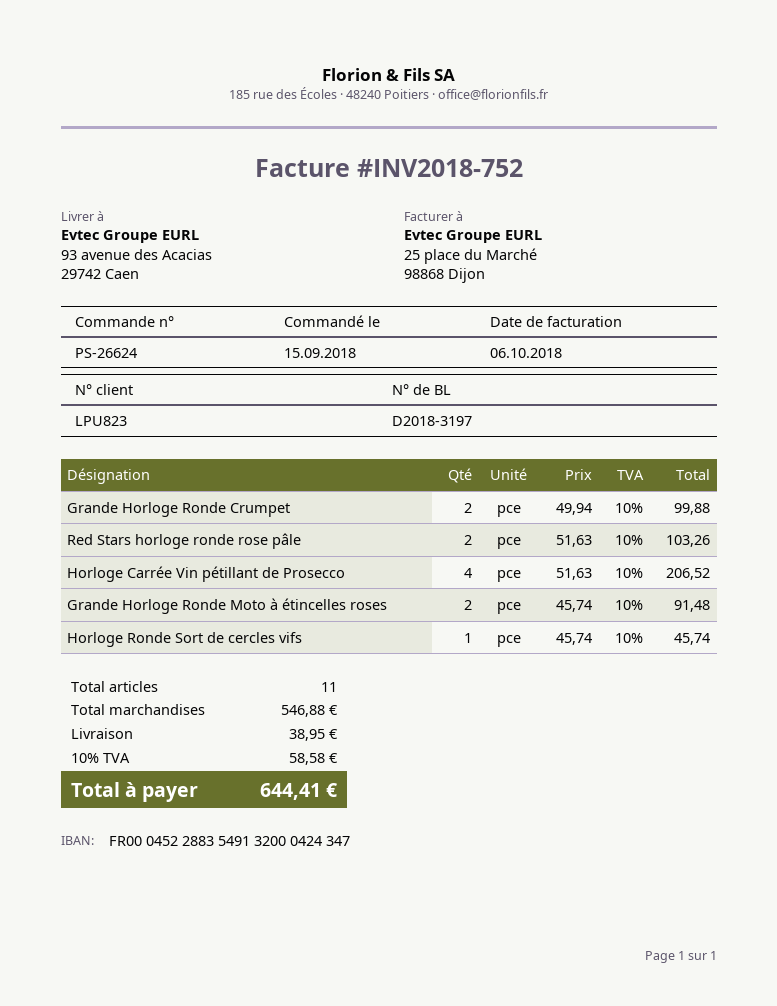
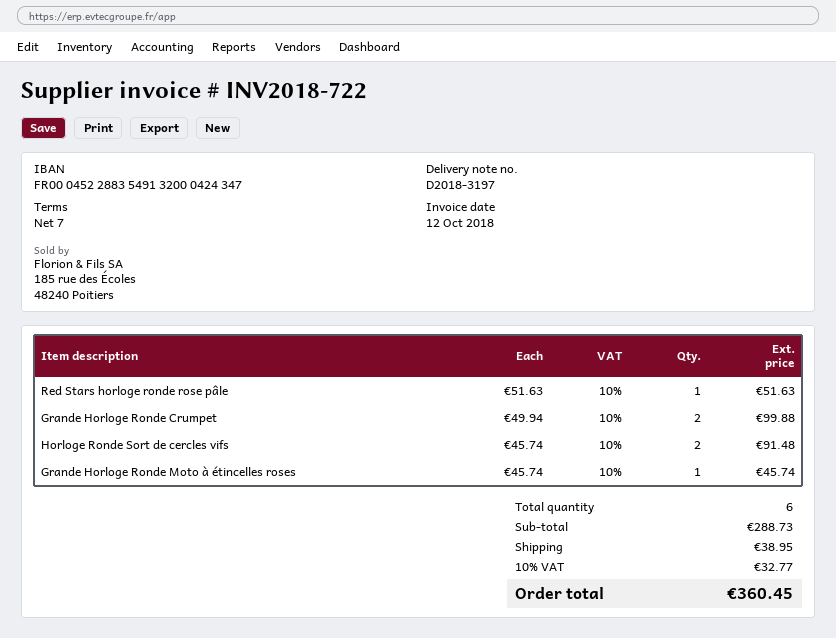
invoice number: INV2018-752 -> INV2018-722
invoice date: 2018-10-06 -> 2018-10-12
Red Stars horloge ronde rose pâle: 2 x 51.63 = 103.26 -> 1 x 51.63 = 51.63
Horloge Carrée Vin pétillant de Prosecco: 4 x 51.63 = 206.52 -> none
Grande Horloge Ronde Moto à étincelles roses: 2 x 45.74 = 91.48 -> 1 x 45.74 = 45.74
Horloge Ronde Sort de cercles vifs: 1 x 45.74 = 45.74 -> 2 x 45.74 = 91.48
total quantity: 11 -> 6
subtotal: 546.88 -> 288.73
tax: 10% = 58.58 -> 10% = 32.77
total: 644.41 -> 360.45

